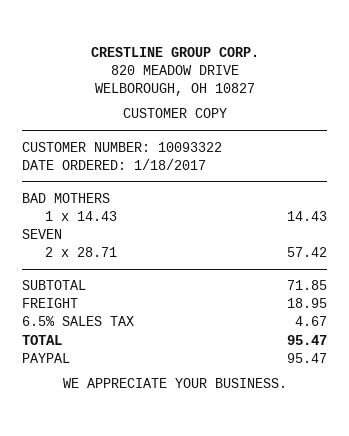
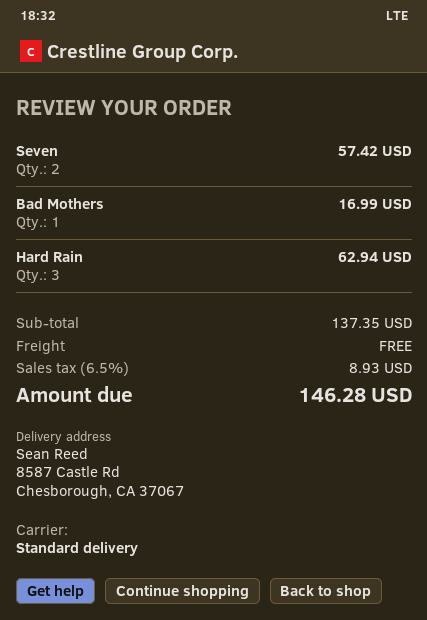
BAD MOTHERS: 1 for 14.43 -> 1 for 16.99
Hard Rain: none -> 3 for 62.94
subtotal: 71.85 -> 137.35
shipping: 18.95 -> 0.00
tax: 6.5% = 4.67 -> 6.5% = 8.93
total: 95.47 -> 146.28

